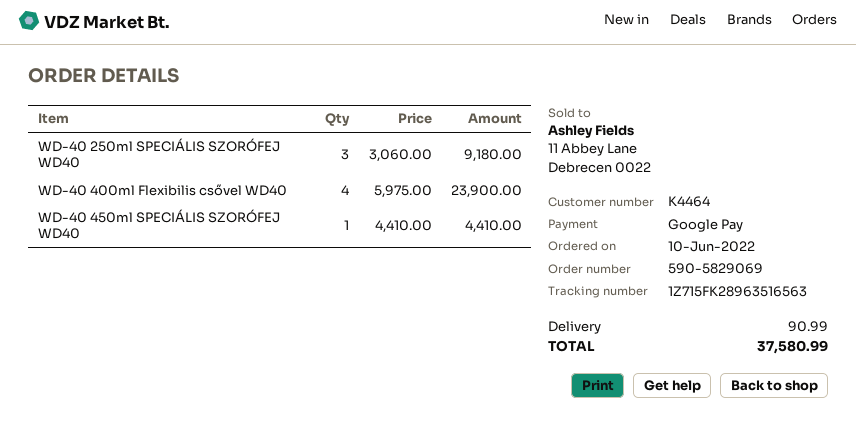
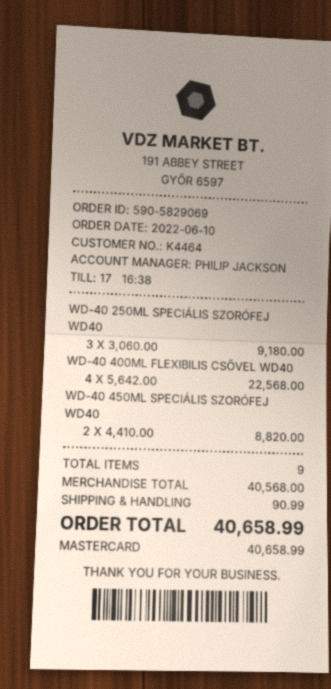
payment method: Google Pay -> Mastercard
WD-40 400ml Flexibilis csővel WD40: 4 x 5975.00 = 23900.00 -> 4 x 5642.00 = 22568.00
WD-40 450ml SPECIÁLIS SZORÓFEJ WD40: 1 x 4410.00 = 4410.00 -> 2 x 4410.00 = 8820.00
total: 37580.99 -> 40658.99

